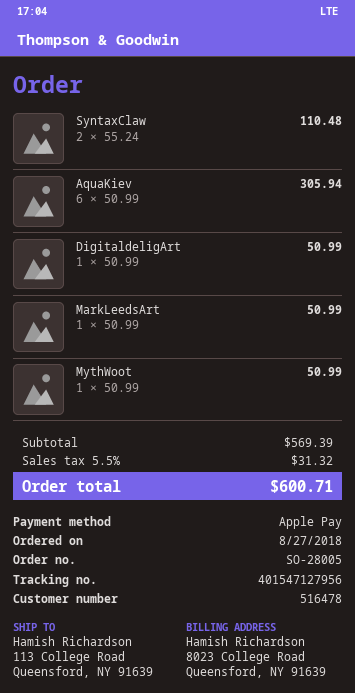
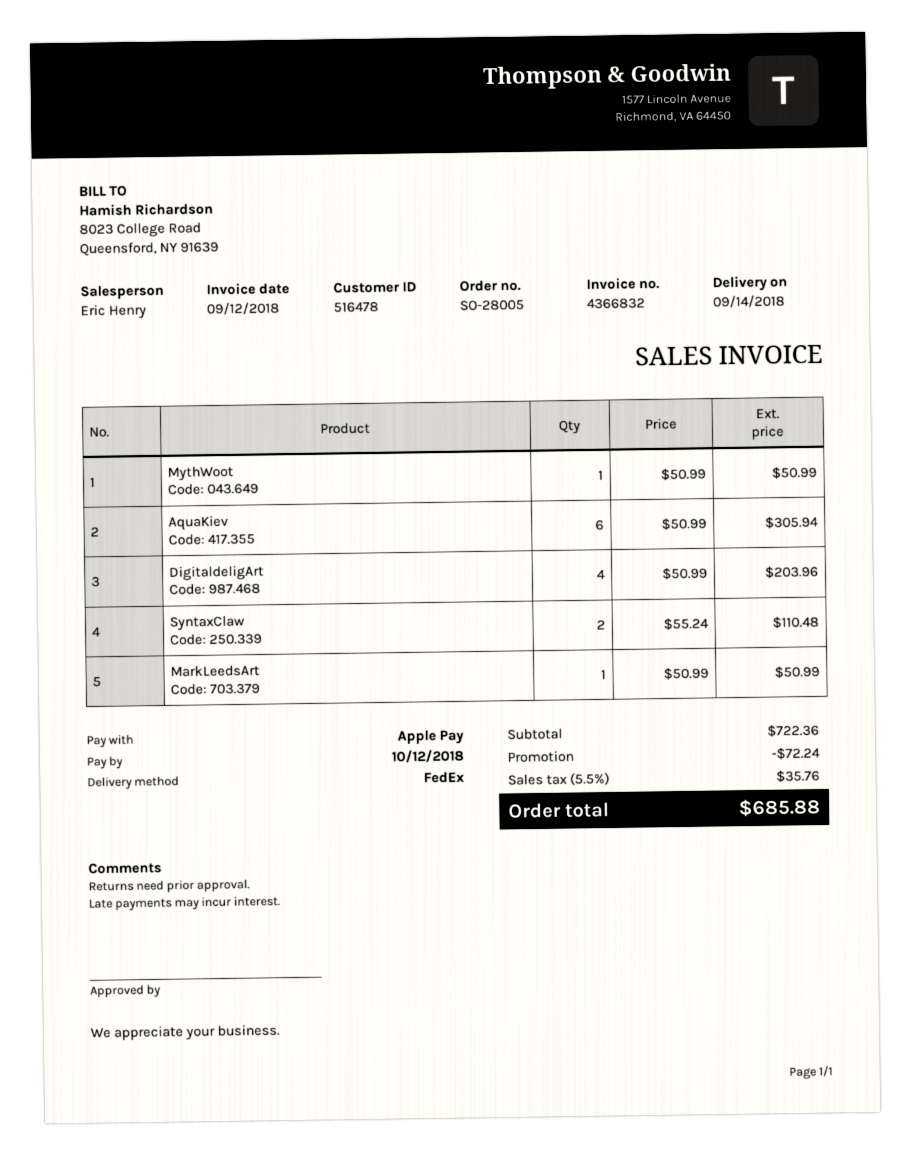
DigitaldeligArt: 1 x 50.99 = 50.99 -> 4 x 50.99 = 203.96
subtotal: 569.39 -> 722.36
discount: none -> 72.24
tax: 5.5% = 31.32 -> 5.5% = 35.76
total: 600.71 -> 685.88

